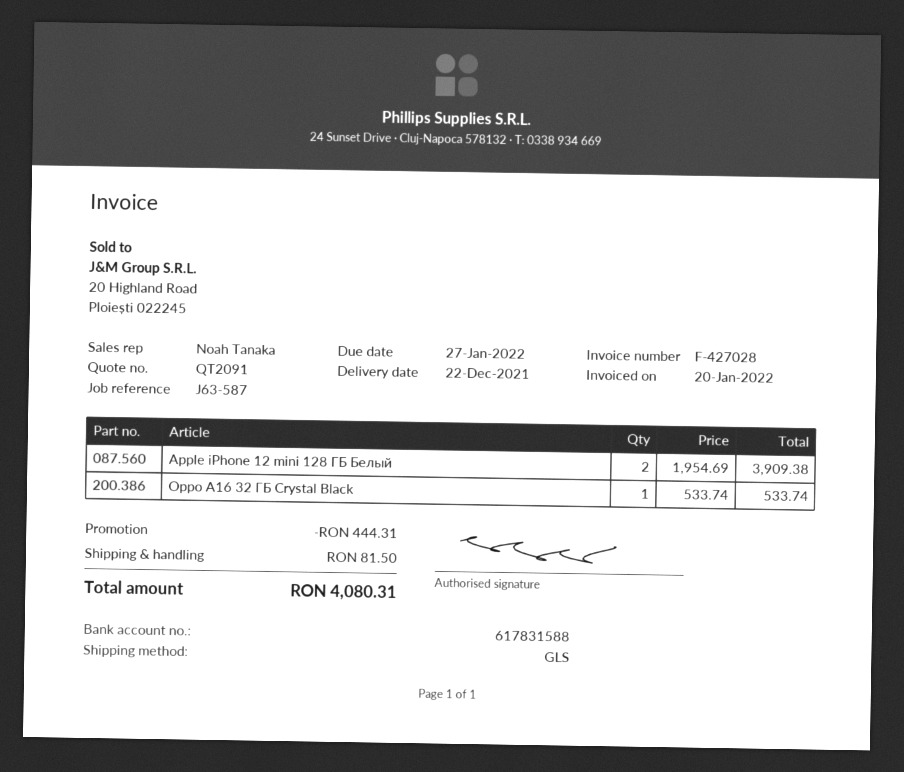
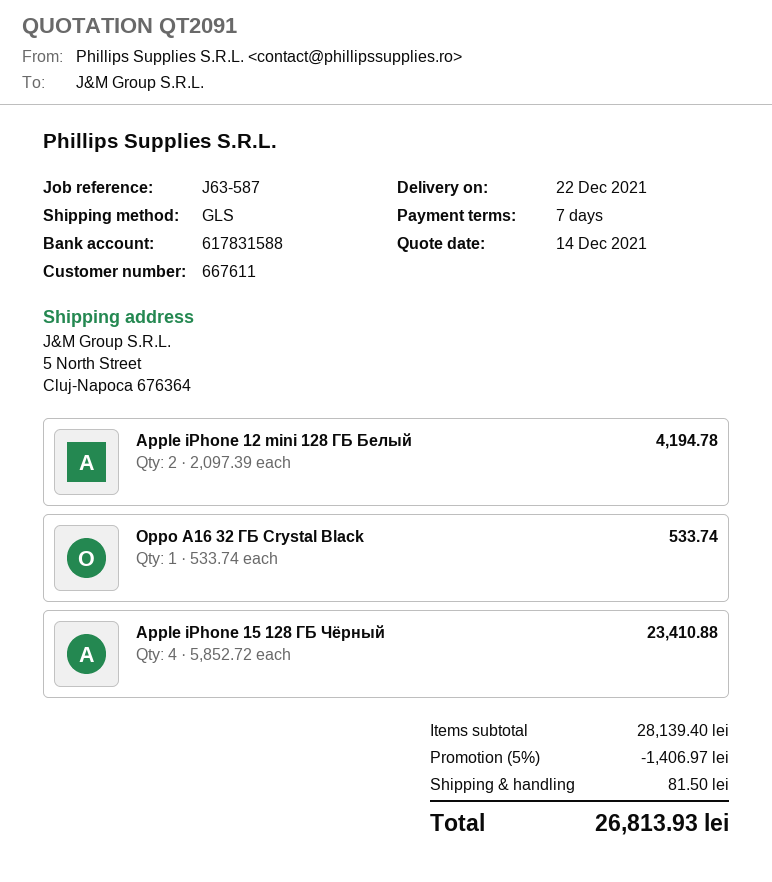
Apple iPhone 12 mini 128 ГБ Белый: 2 x 1954.69 = 3909.38 -> 2 x 2097.39 = 4194.78
Apple iPhone 15 128 ГБ Чёрный: none -> 4 x 5852.72 = 23410.88
discount: 444.31 -> 1406.97
total: 4080.31 -> 26813.93

